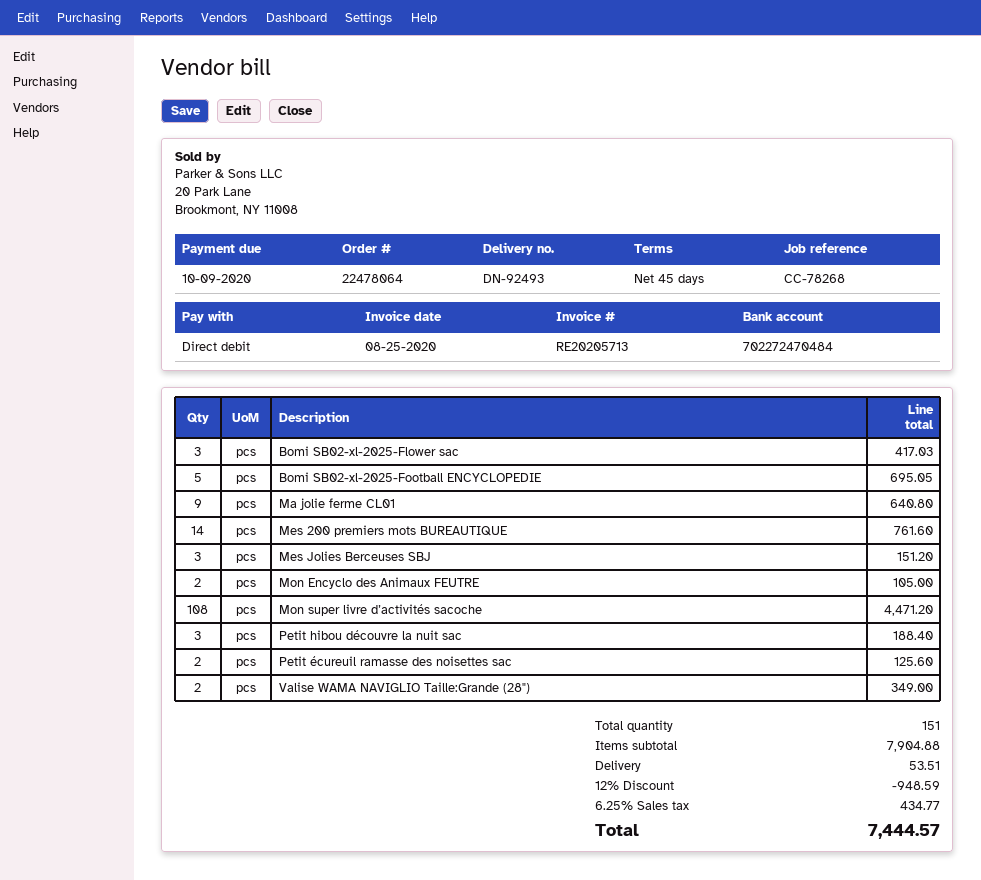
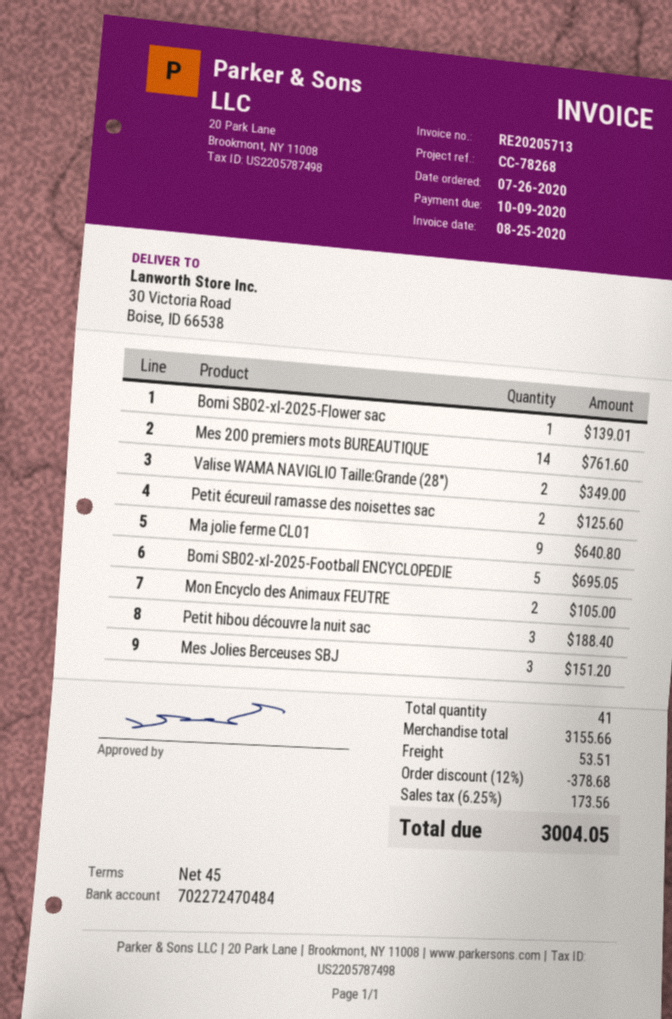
Bomi SB02-xl-2025-Flower sac: 3 for 417.03 -> 1 for 139.01
Mon super livre d’activités sacoche: 108 for 4471.20 -> none
total quantity: 151 -> 41
subtotal: 7904.88 -> 3155.66
discount: 12% = 948.59 -> 12% = 378.68
tax: 6.25% = 434.77 -> 6.25% = 173.56
total: 7444.57 -> 3004.05

